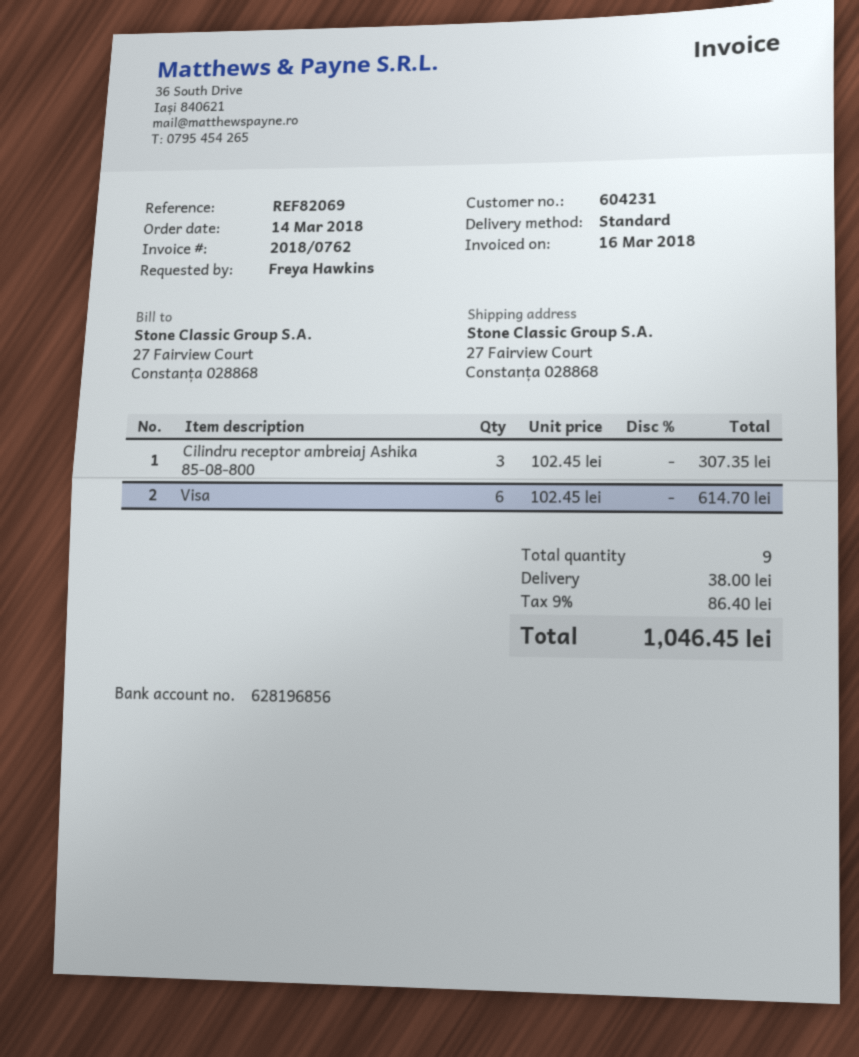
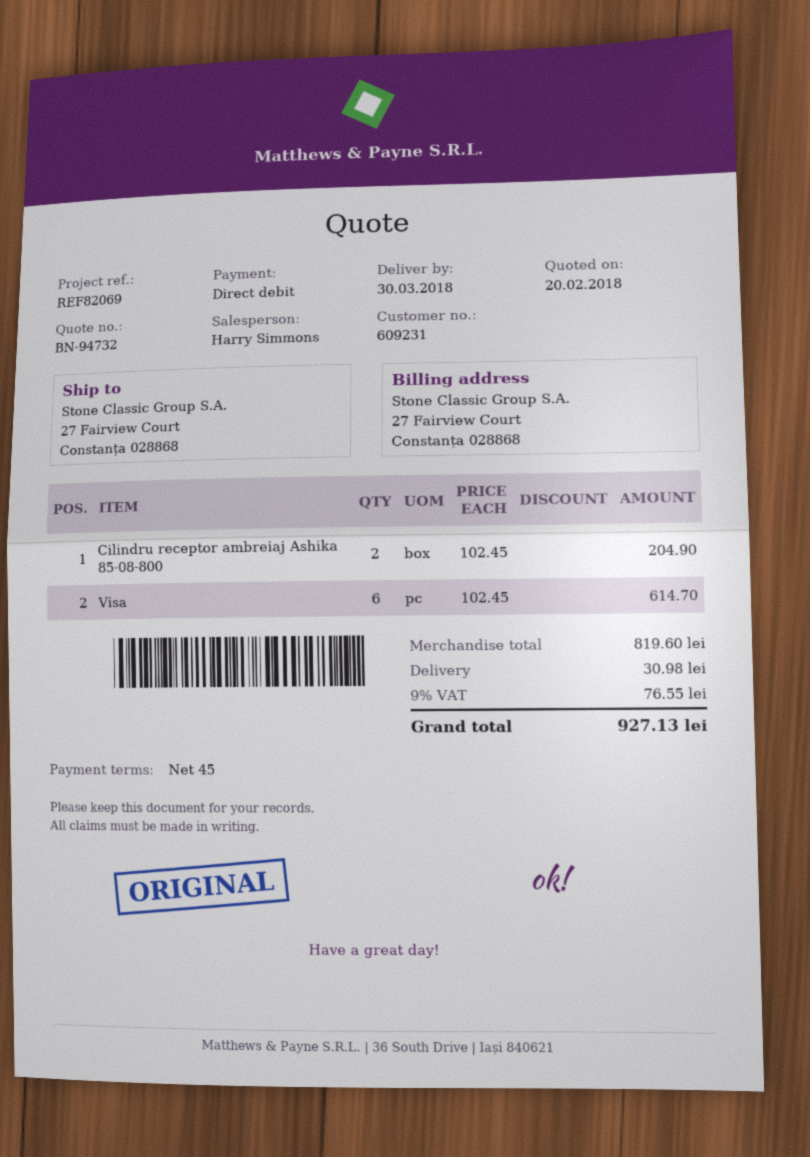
customer number: 604231 -> 609231
Cilindru receptor ambreiaj Ashika 85-08-800: 3 x 102.45 = 307.35 -> 2 x 102.45 = 204.90
shipping: 38.00 -> 30.98
tax: 9% = 86.40 -> 9% = 76.55
total: 1046.45 -> 927.13

